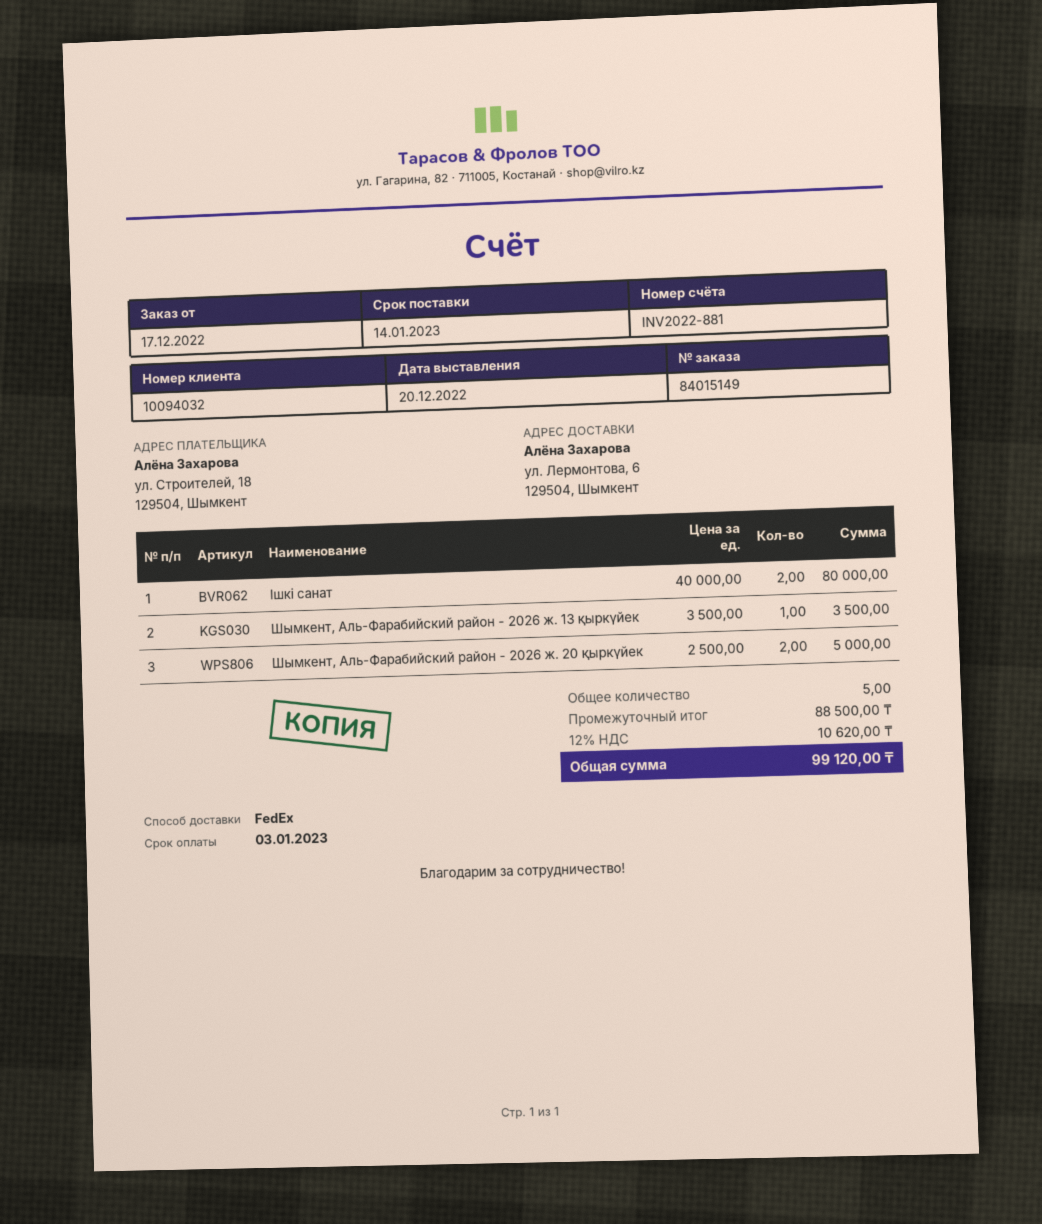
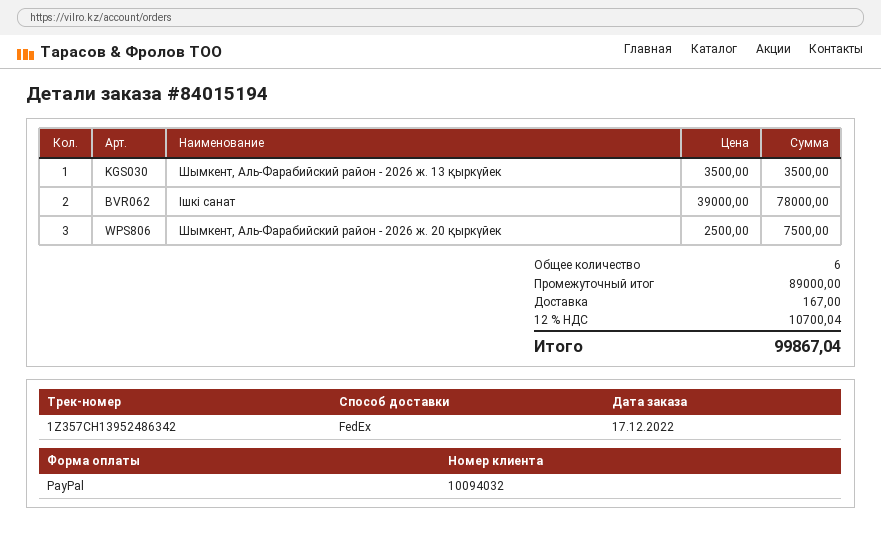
order number: 84015149 -> 84015194
Ішкі санат: 2 x 40000.00 = 80000.00 -> 2 x 39000.00 = 78000.00
Шымкент, Аль-Фарабийский район - 2026 ж. 20 қыркүйек: 2 x 2500.00 = 5000.00 -> 3 x 2500.00 = 7500.00
total quantity: 5 -> 6
subtotal: 88500.00 -> 89000.00
shipping: none -> 167.00
tax: 12% = 10620.00 -> 12% = 10700.04
total: 99120.00 -> 99867.04

